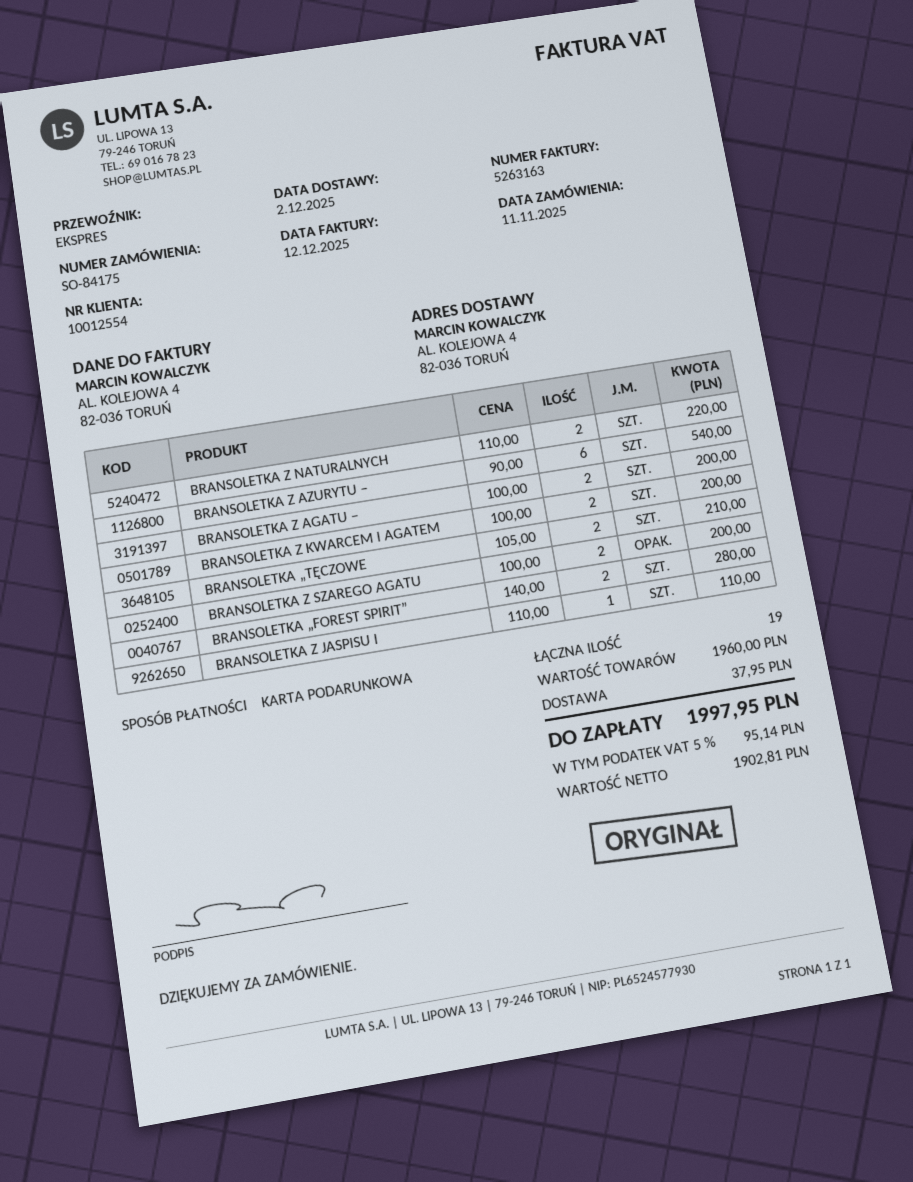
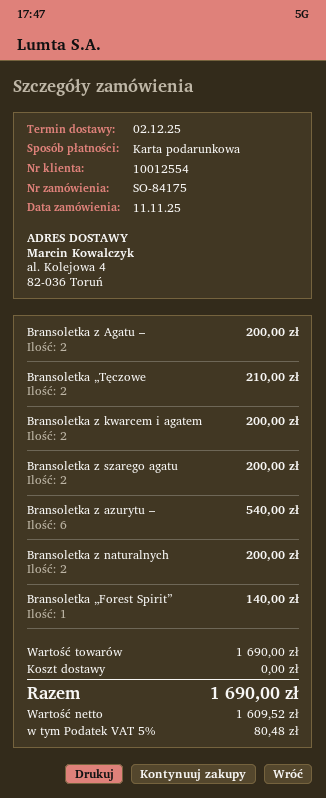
BRANSOLETKA Z NATURALNYCH: 2 for 220.00 -> 2 for 200.00
BRANSOLETKA „FOREST SPIRIT”: 2 for 280.00 -> 1 for 140.00
BRANSOLETKA Z JASPISU I: 1 for 110.00 -> none
subtotal: 1960.00 -> 1690.00
shipping: 37.95 -> 0.00
net: 1902.81 -> 1609.52
tax: 5% = 95.14 -> 5% = 80.48
total: 1997.95 -> 1690.00

